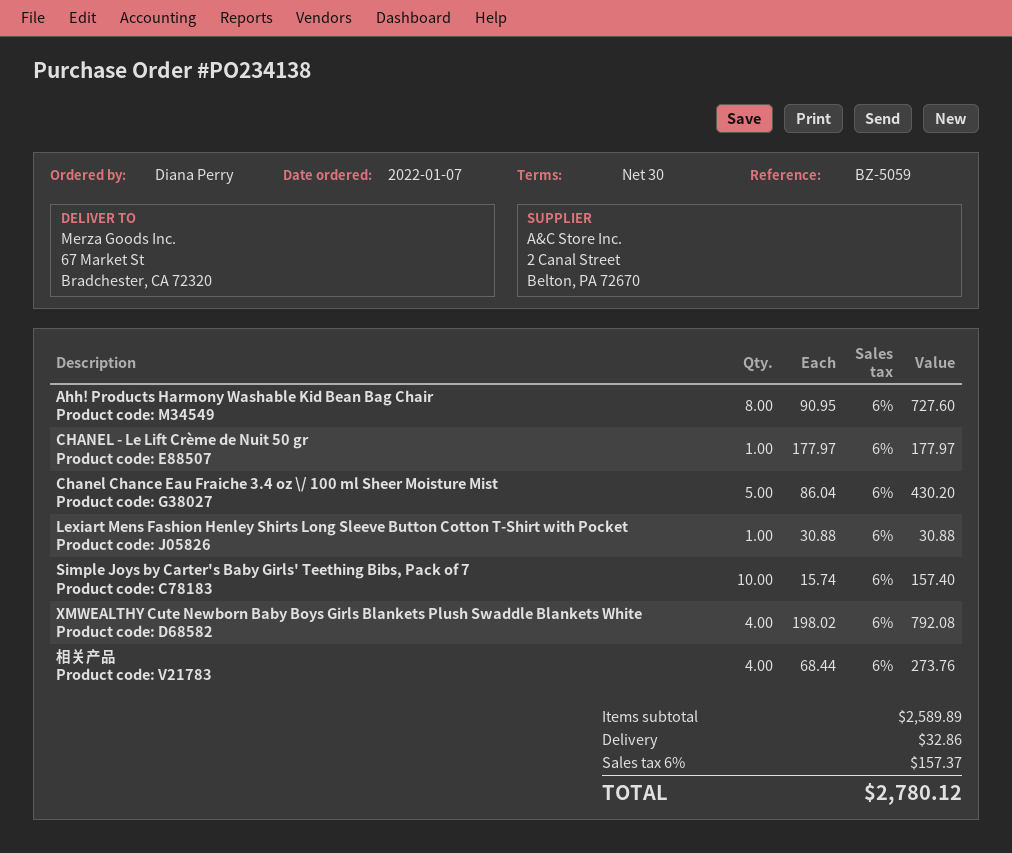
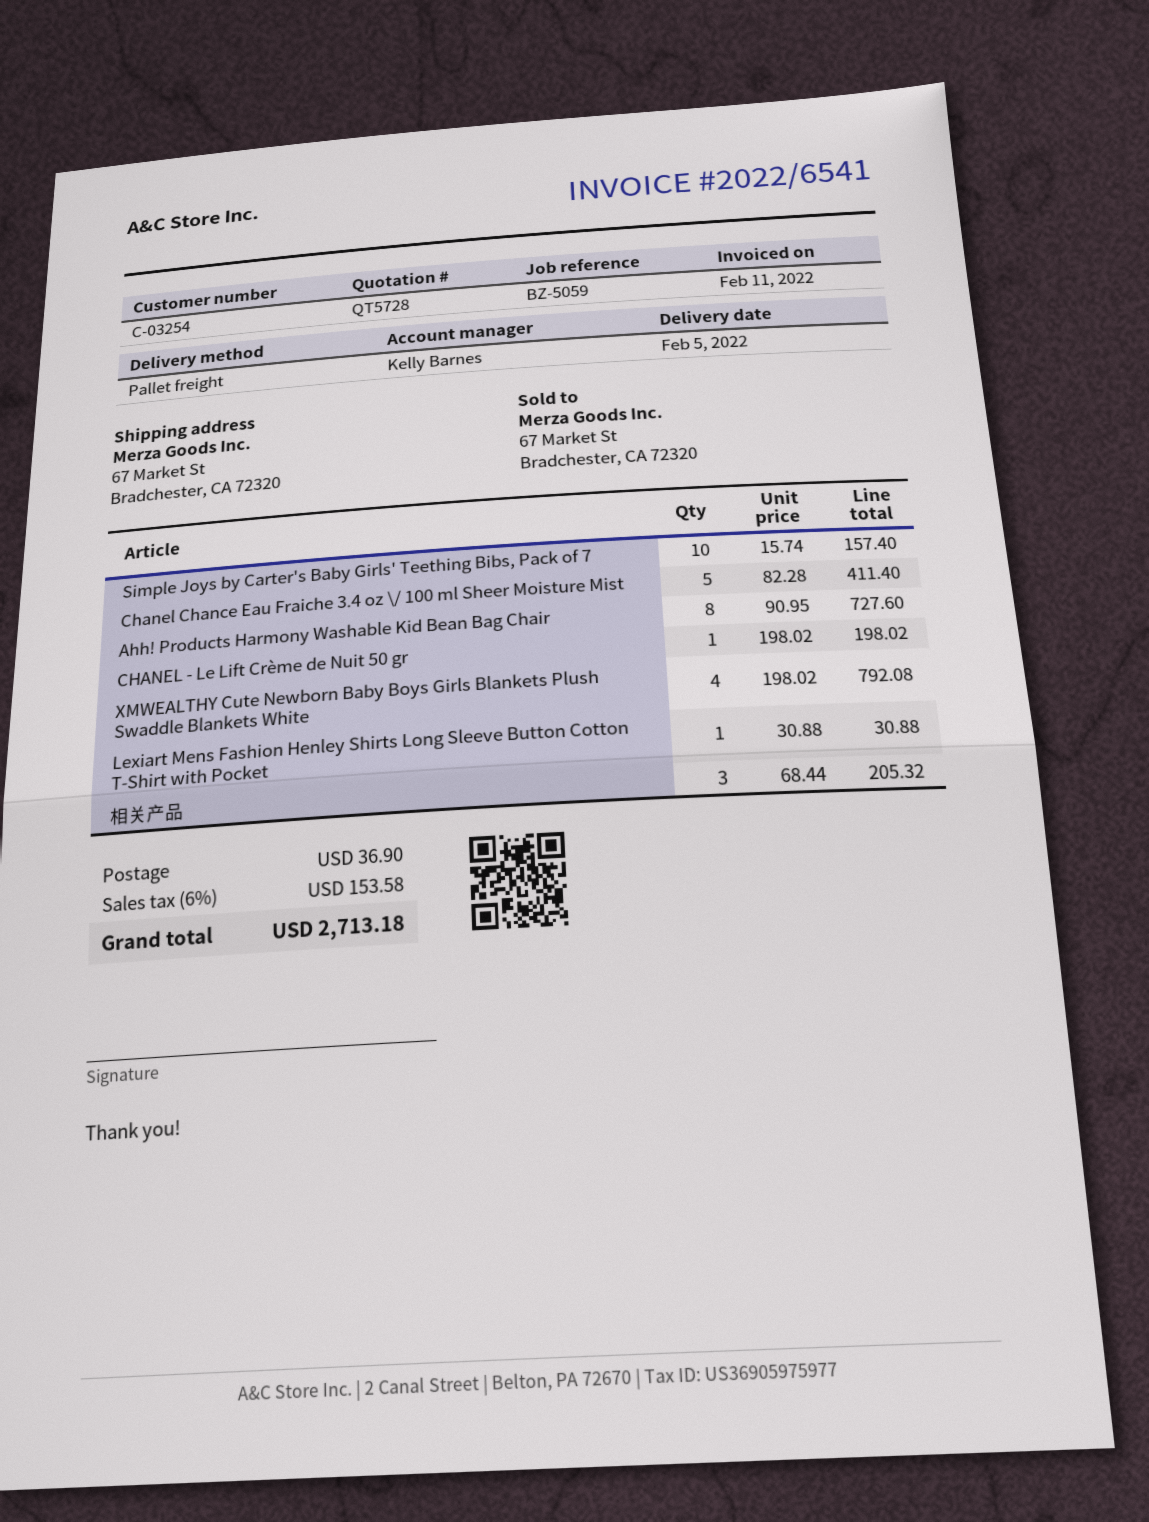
CHANEL - Le Lift Crème de Nuit 50 gr: 1 x 177.97 = 177.97 -> 1 x 198.02 = 198.02
Chanel Chance Eau Fraiche 3.4 oz \/ 100 ml Sheer Moisture Mist: 5 x 86.04 = 430.20 -> 5 x 82.28 = 411.40
相关产品: 4 x 68.44 = 273.76 -> 3 x 68.44 = 205.32
shipping: 32.86 -> 36.90
tax: 6% = 157.37 -> 6% = 153.58
total: 2780.12 -> 2713.18

